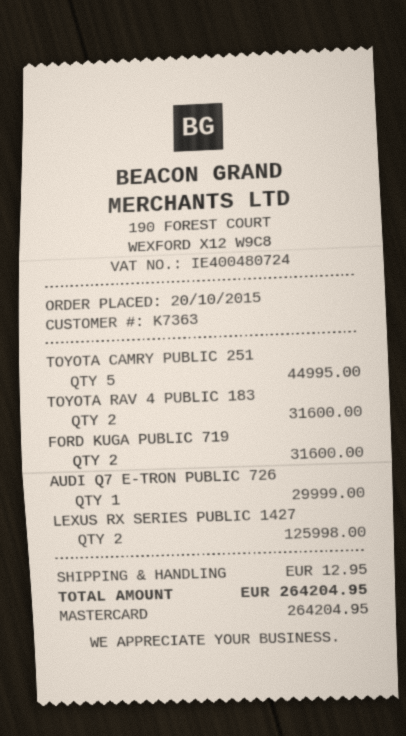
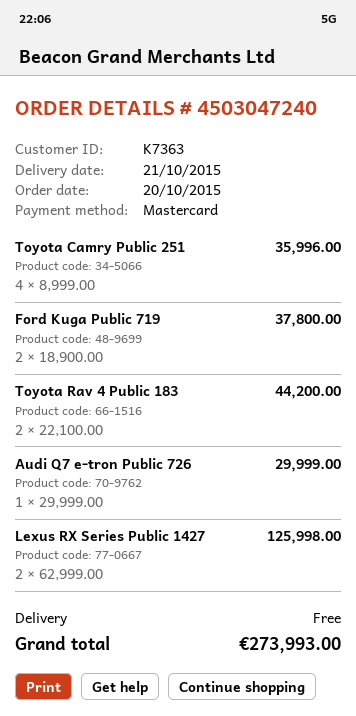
TOYOTA CAMRY PUBLIC 251: 5 for 44995.00 -> 4 for 35996.00
TOYOTA RAV 4 PUBLIC 183: 2 for 31600.00 -> 2 for 44200.00
FORD KUGA PUBLIC 719: 2 for 31600.00 -> 2 for 37800.00
shipping: 12.95 -> 0.00
total: 264204.95 -> 273993.00

